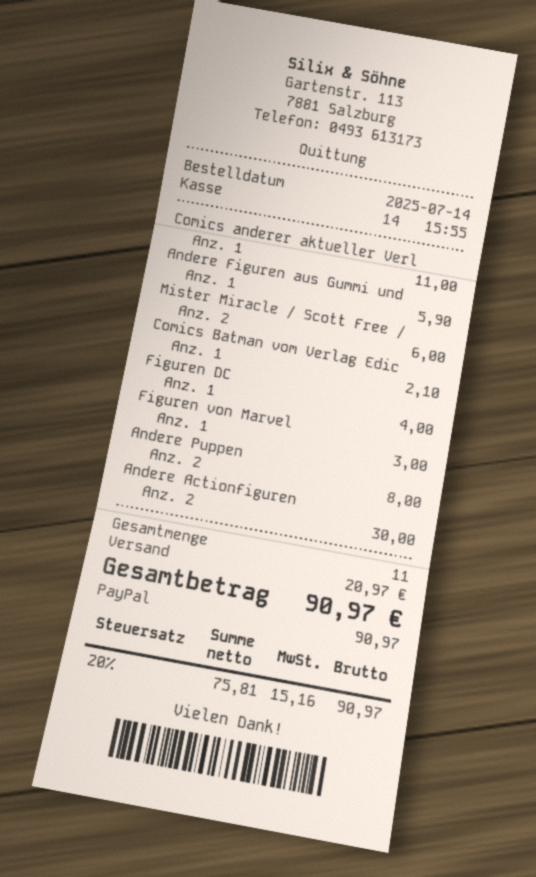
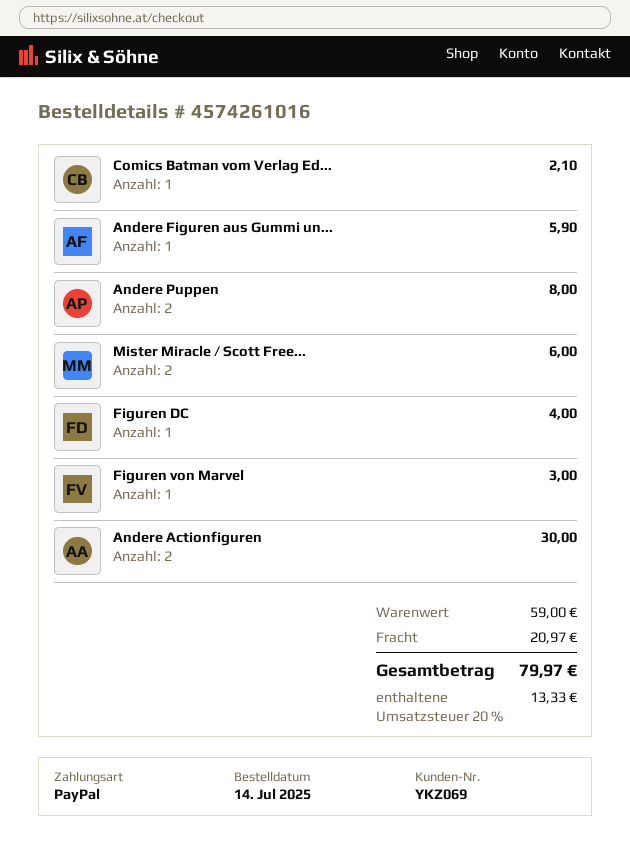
Comics anderer aktueller Verl: 1 for 11.00 -> none
tax: 20% = 15.16 -> 20% = 13.33
total: 90.97 -> 79.97

